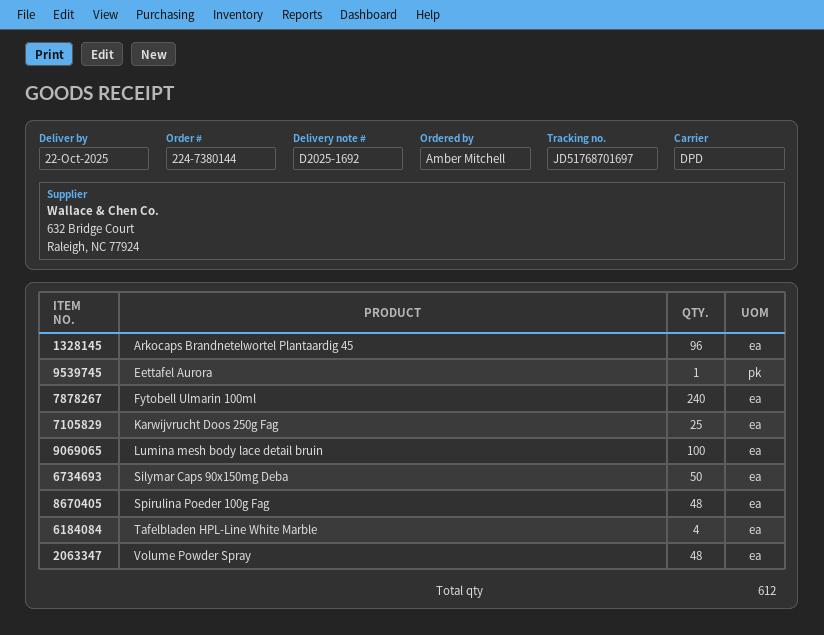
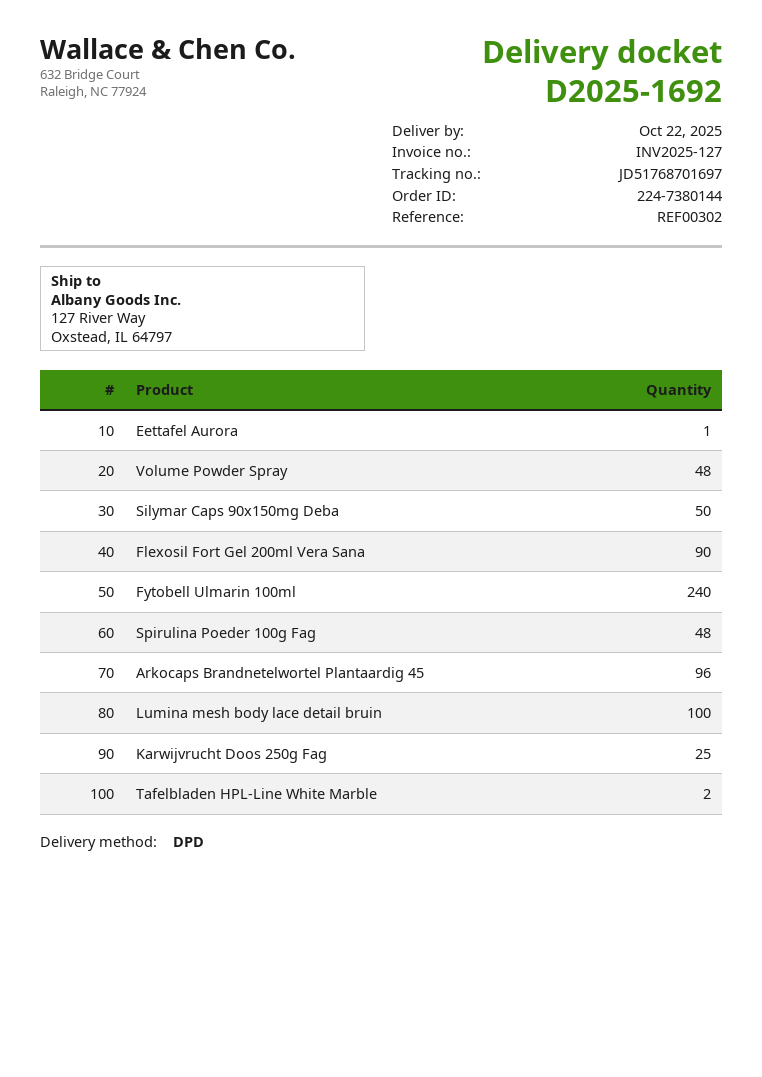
Tafelbladen HPL-Line White Marble: 4 -> 2
Flexosil Fort Gel 200ml Vera Sana: none -> 90

